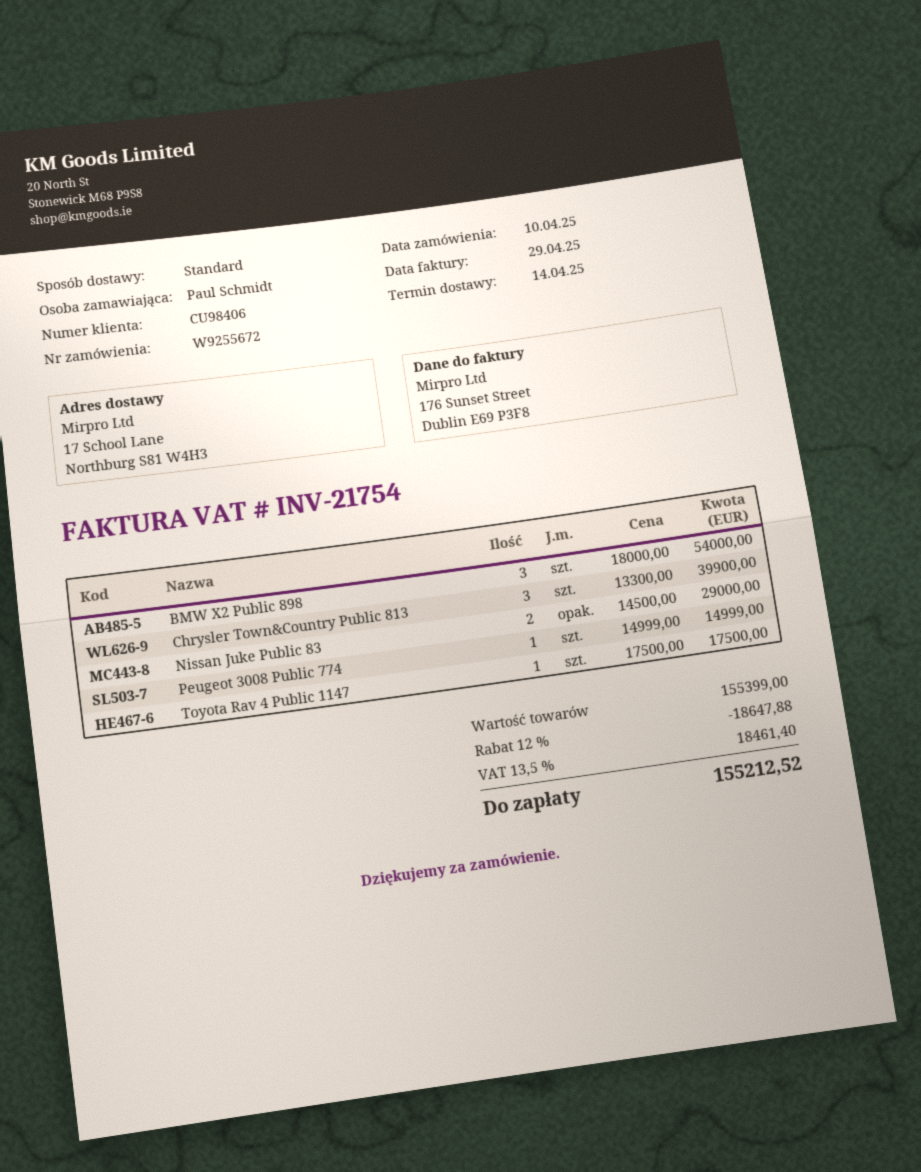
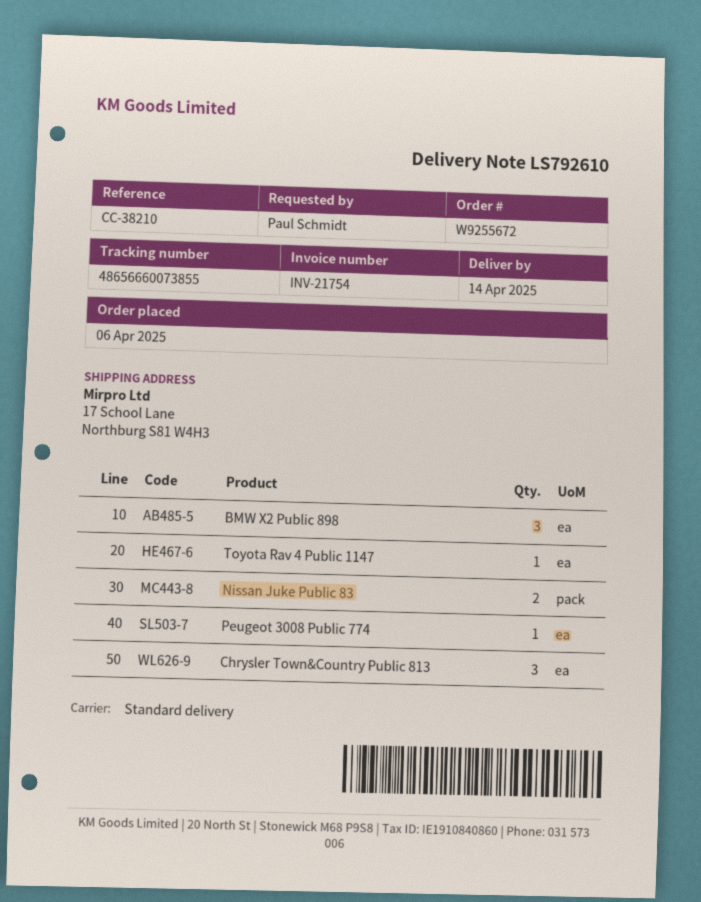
order date: 2025-04-10 -> 2025-04-06

